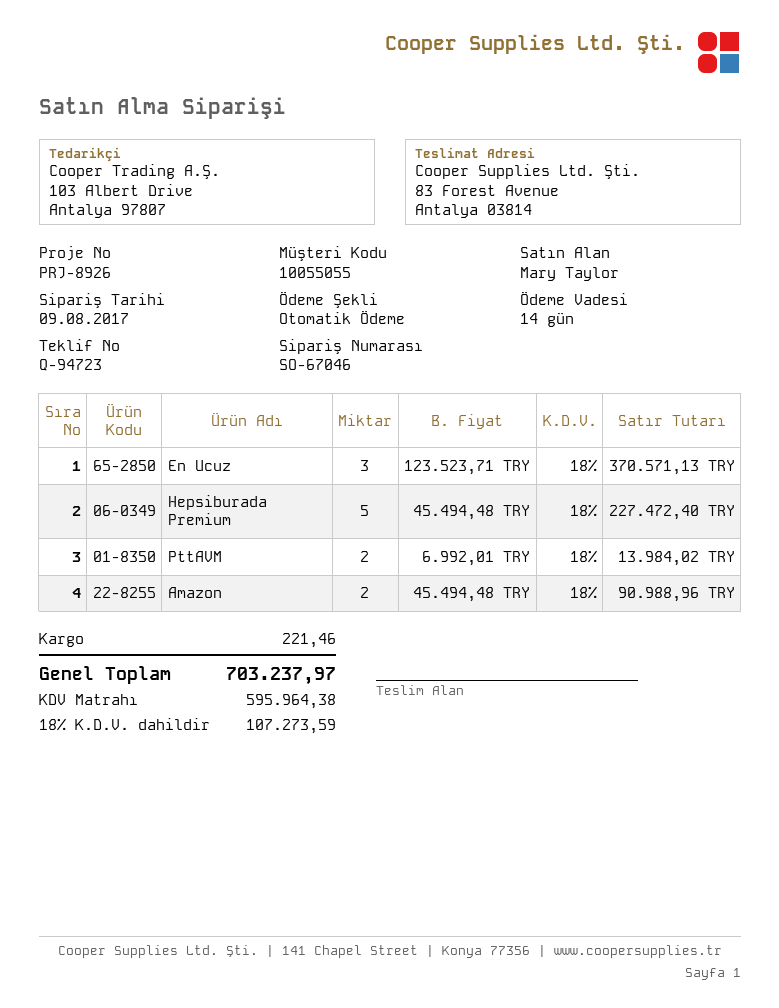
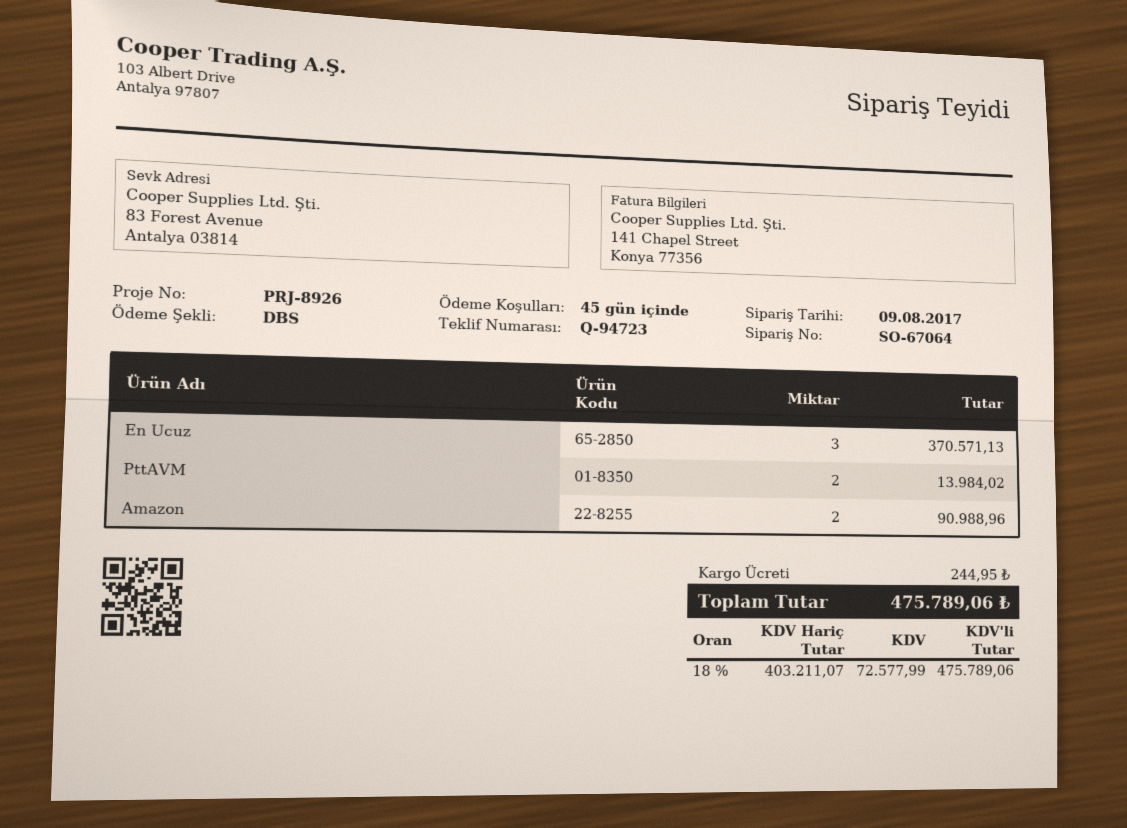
order number: SO-67046 -> SO-67064
payment terms: 14 days -> 45 days
Hepsiburada Premium: 5 for 227472.40 -> none
shipping: 221.46 -> 244.95
net: 595964.38 -> 403211.07
tax: 18% = 107273.59 -> 18% = 72577.99
total: 703237.97 -> 475789.06

